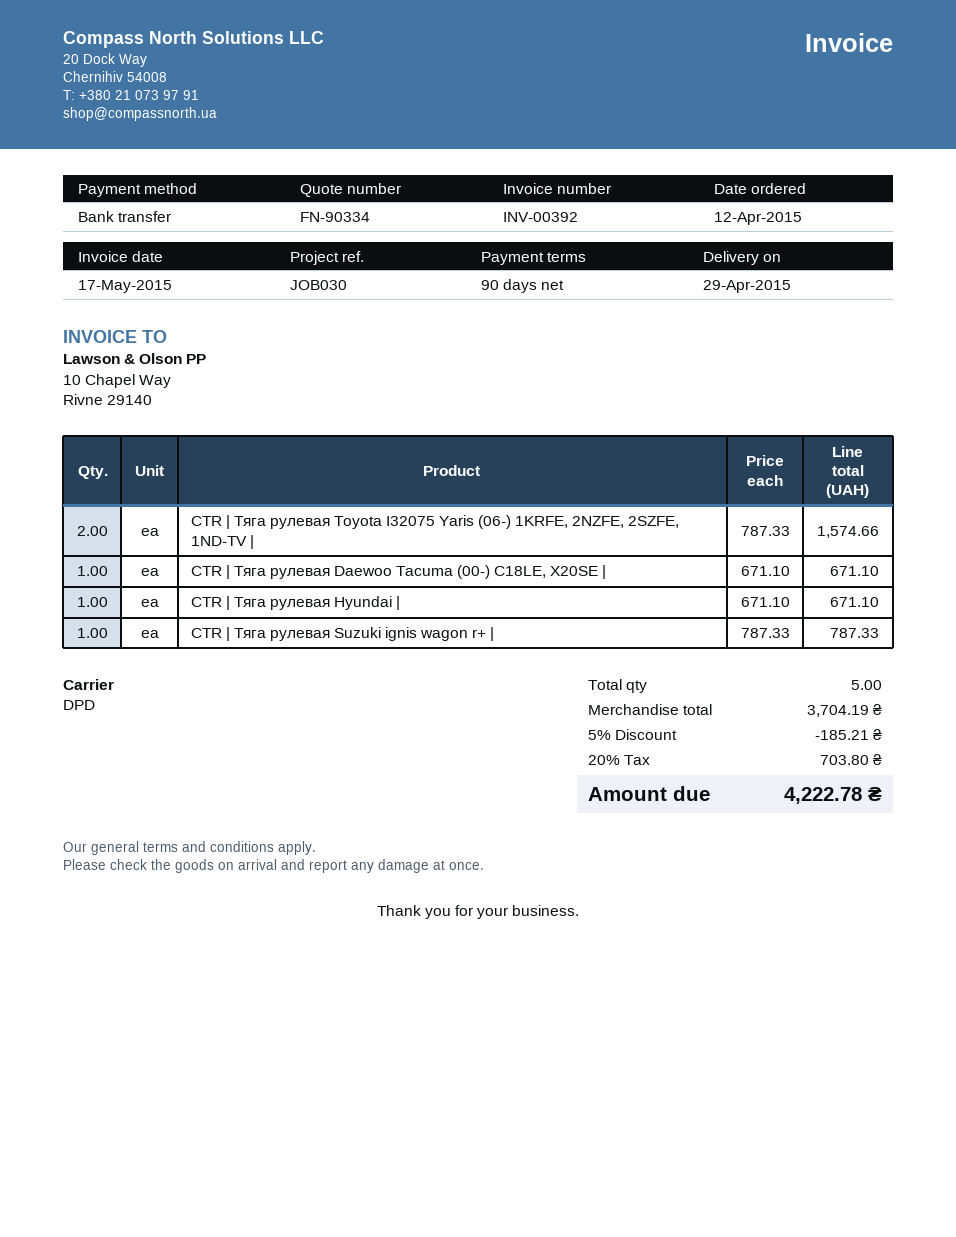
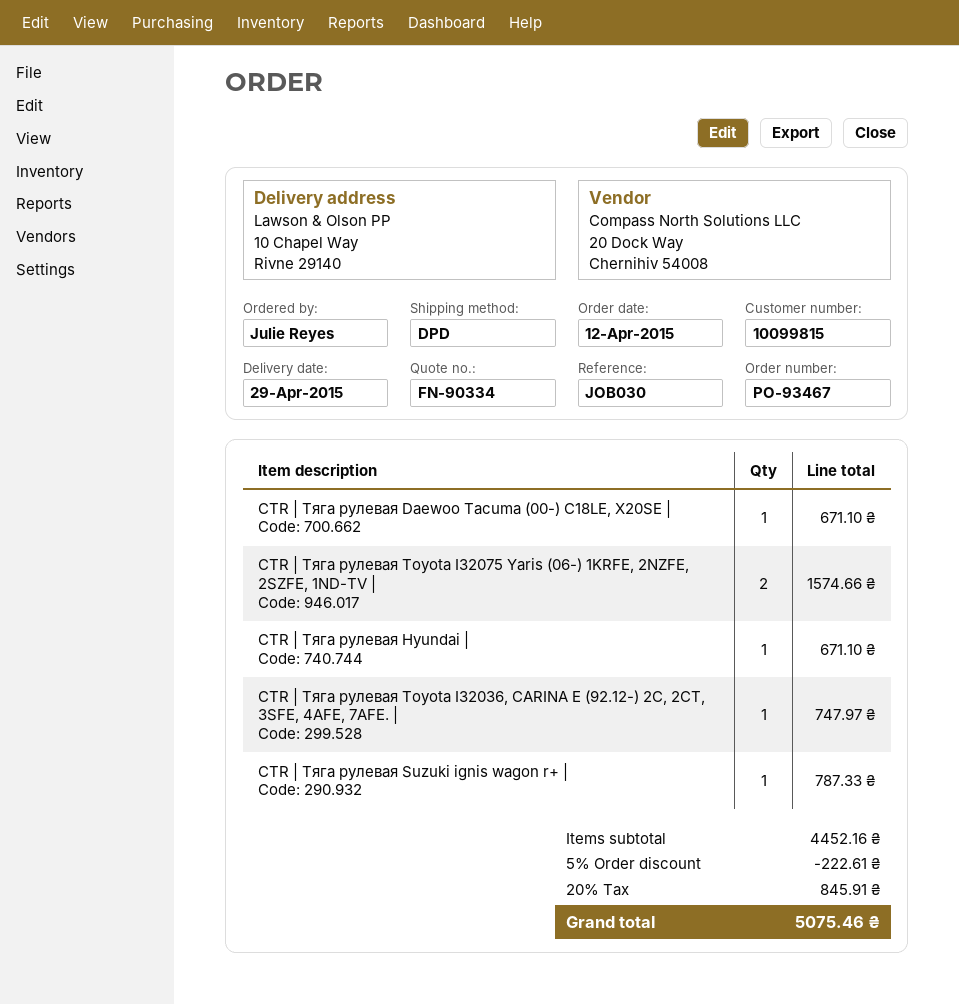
CTR | Тяга рулевая Toyota I32036, CARINA E (92.12-) 2C, 2CT, 3SFE, 4AFE, 7AFE. |: none -> 1 for 747.97
subtotal: 3704.19 -> 4452.16
discount: 5% = 185.21 -> 5% = 222.61
tax: 20% = 703.80 -> 20% = 845.91
total: 4222.78 -> 5075.46

